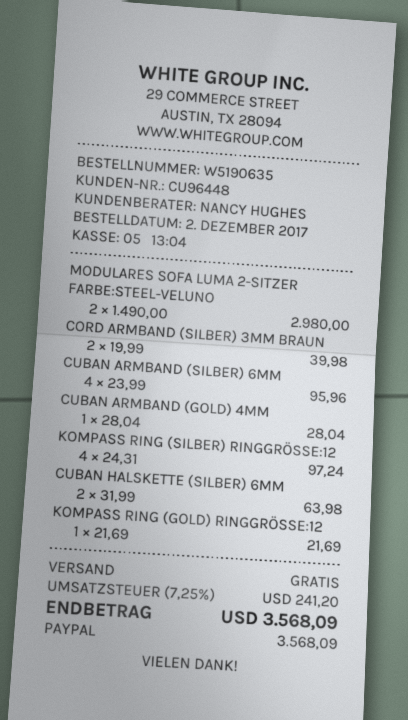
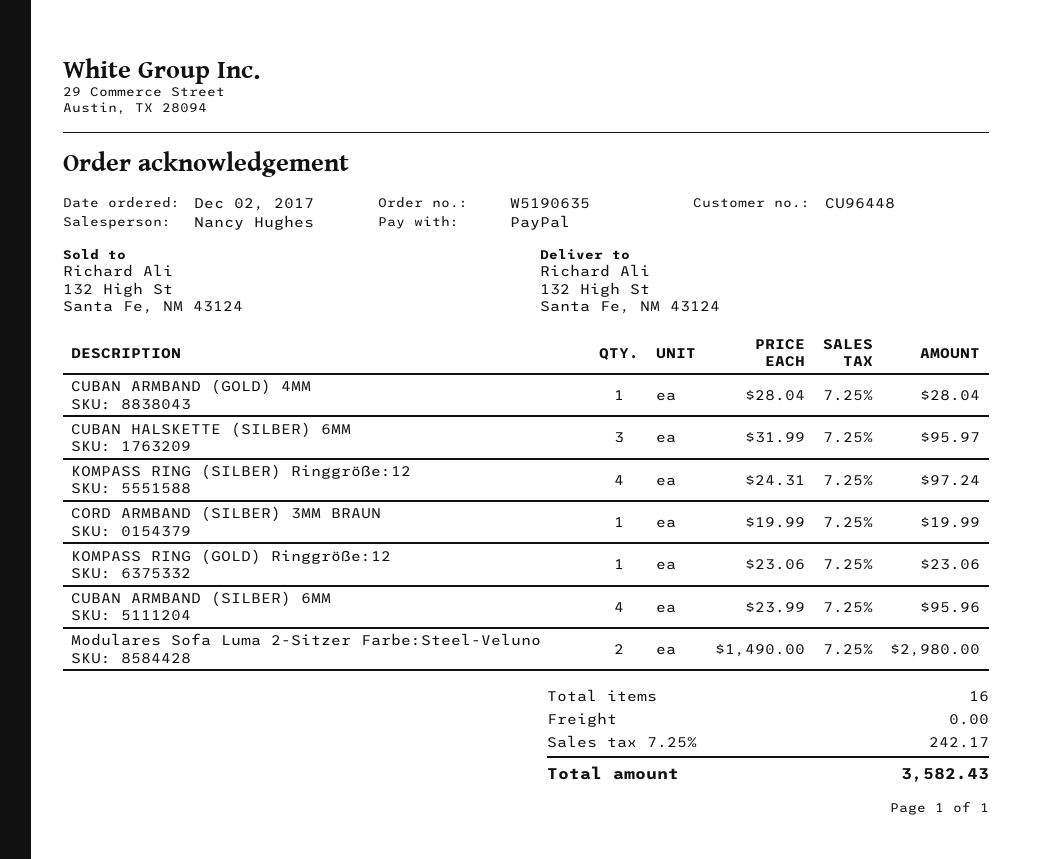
CORD ARMBAND (SILBER) 3MM BRAUN: 2 x 19.99 = 39.98 -> 1 x 19.99 = 19.99
CUBAN HALSKETTE (SILBER) 6MM: 2 x 31.99 = 63.98 -> 3 x 31.99 = 95.97
KOMPASS RING (GOLD) RINGGRÖSSE:12: 1 x 21.69 = 21.69 -> 1 x 23.06 = 23.06
tax: 7.25% = 241.20 -> 7.25% = 242.17
total: 3568.09 -> 3582.43

